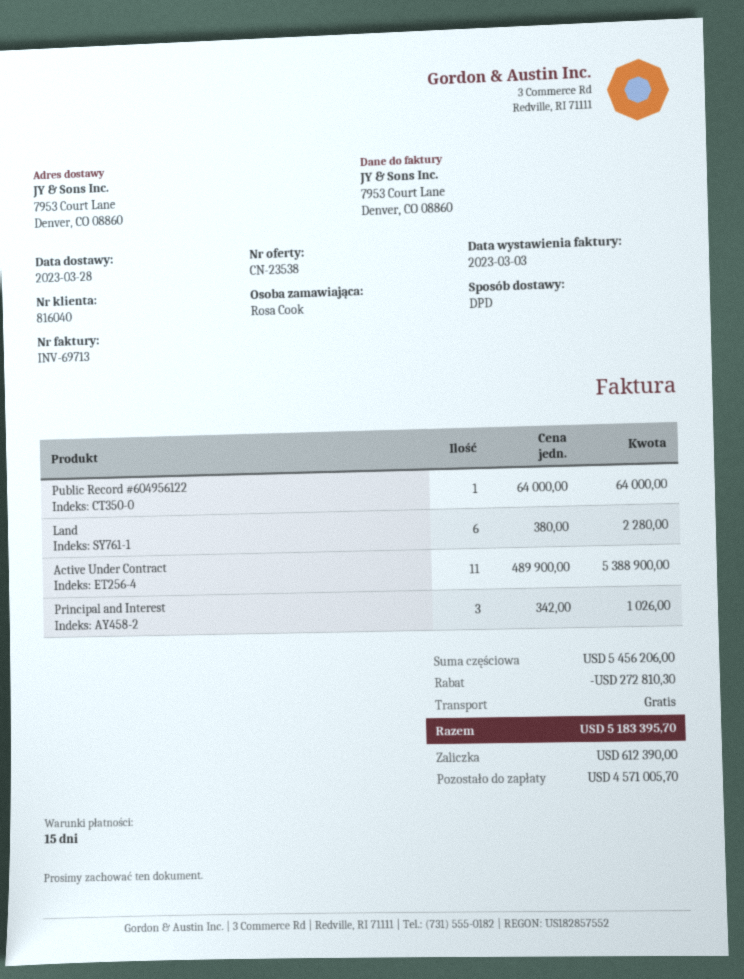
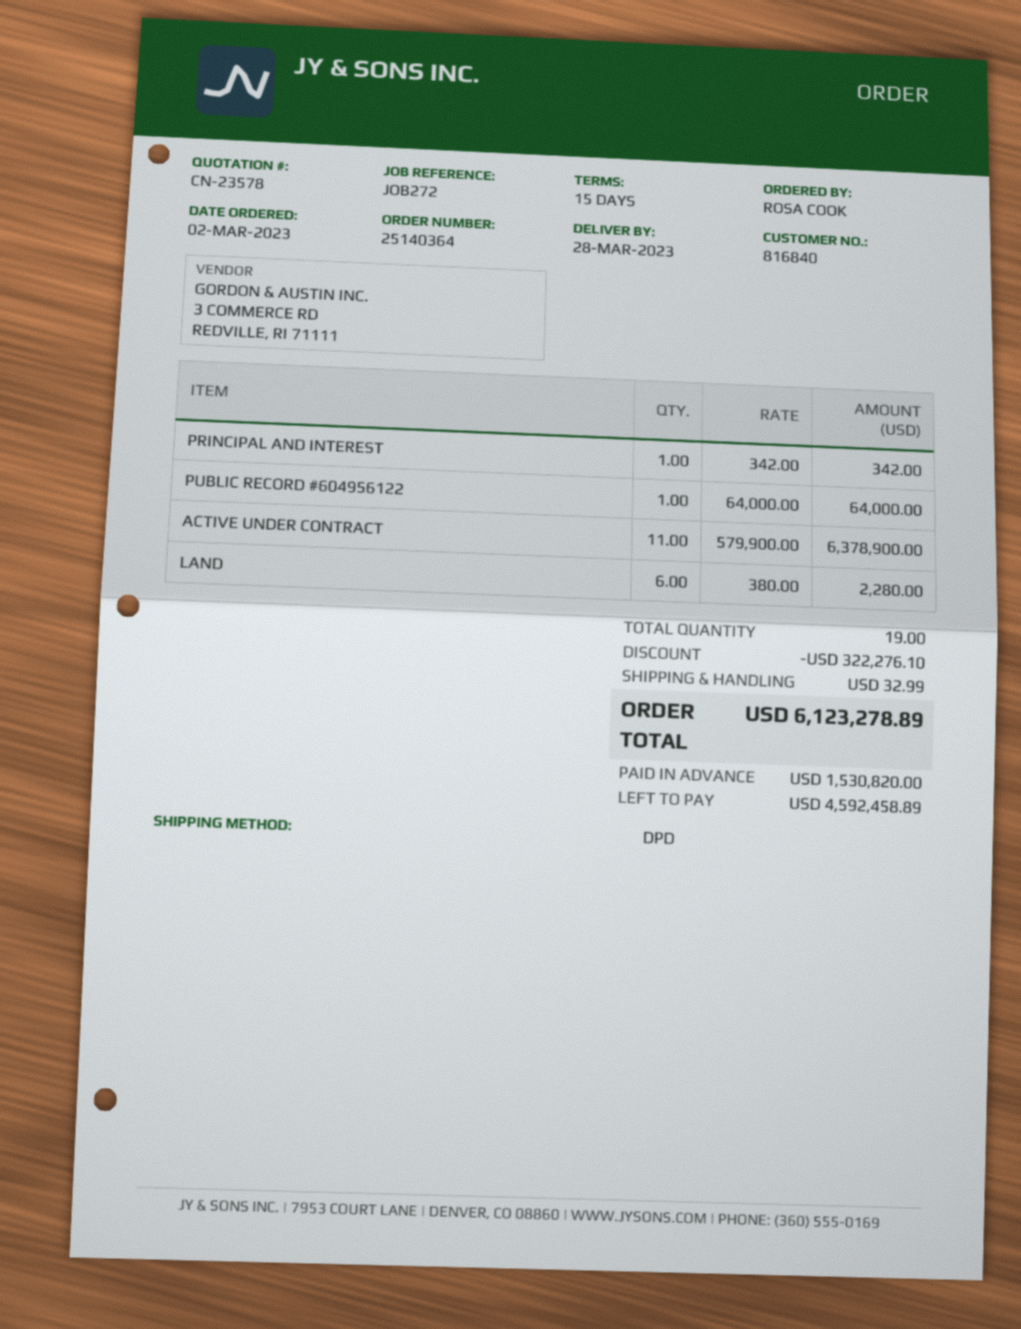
quote number: CN-23538 -> CN-23578
customer number: 816040 -> 816840
Active Under Contract: 11 x 489900.00 = 5388900.00 -> 11 x 579900.00 = 6378900.00
Principal and Interest: 3 x 342.00 = 1026.00 -> 1 x 342.00 = 342.00
discount: 272810.30 -> 322276.10
shipping: 0.00 -> 32.99
total: 5183395.70 -> 6123278.89
deposit: 612390.00 -> 1530820.00
balance: 4571005.70 -> 4592458.89

